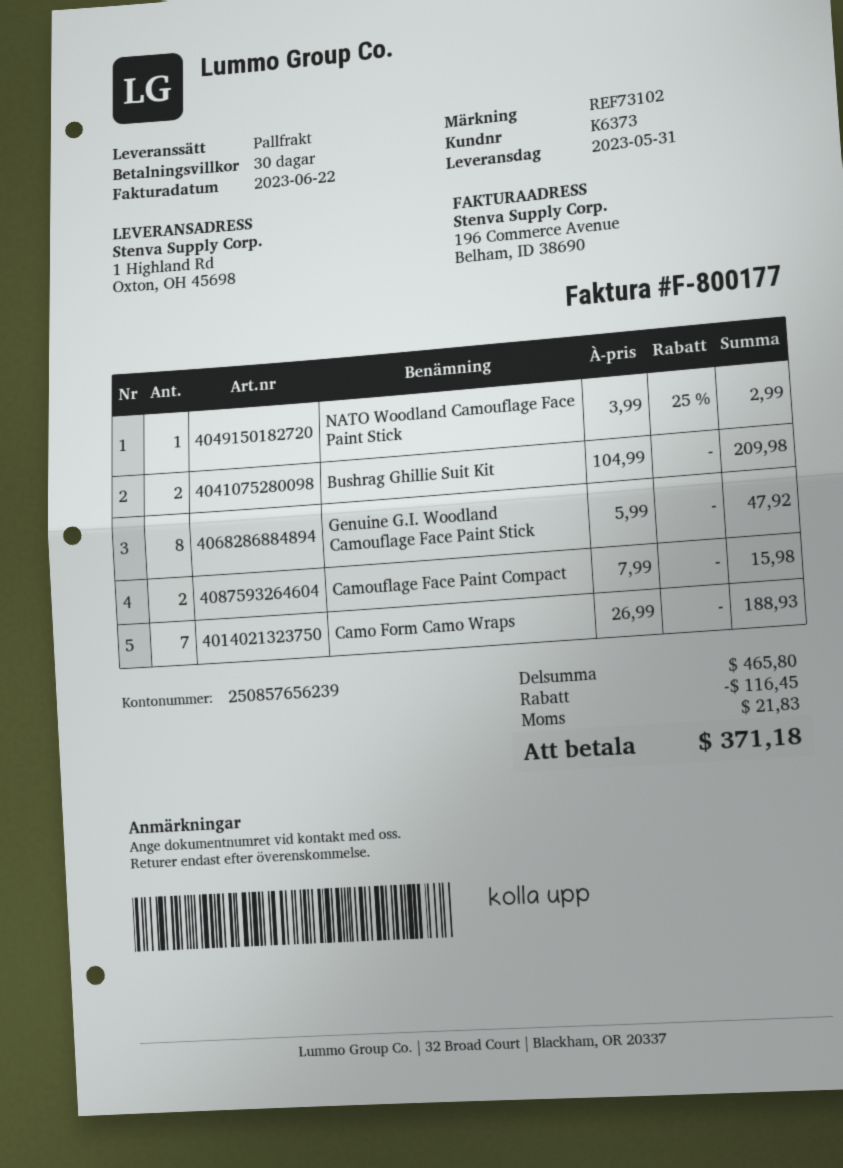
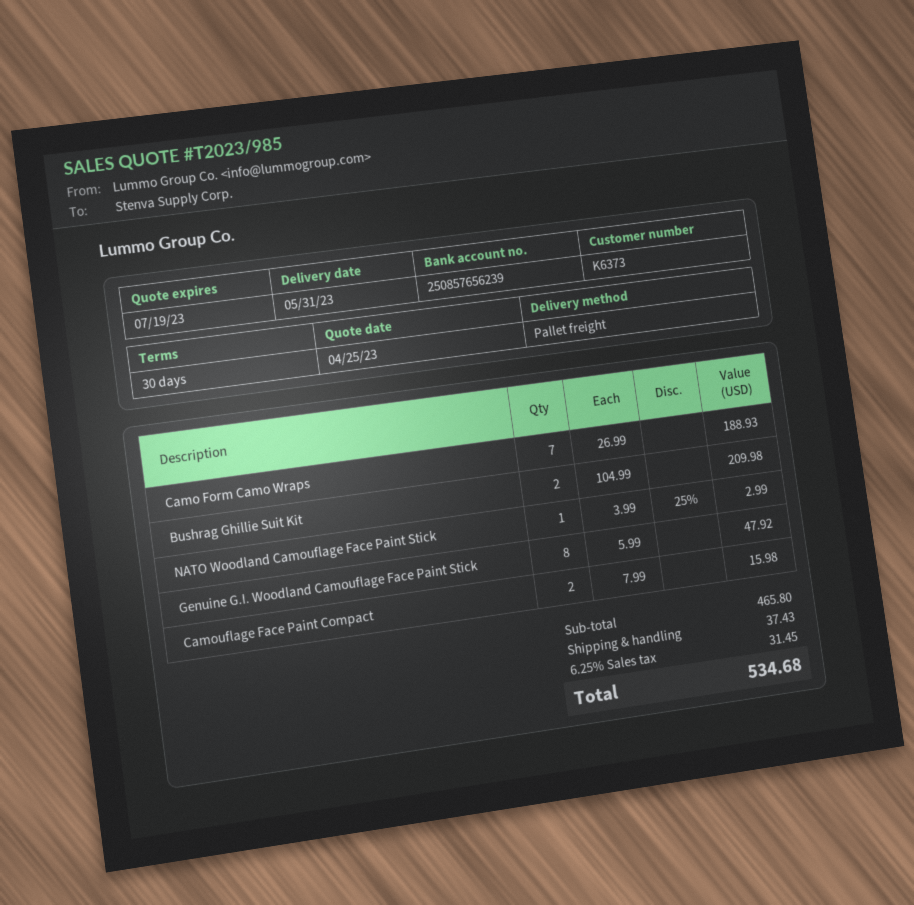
discount: 116.45 -> none
shipping: none -> 37.43
tax: 21.83 -> 31.45
total: 371.18 -> 534.68

